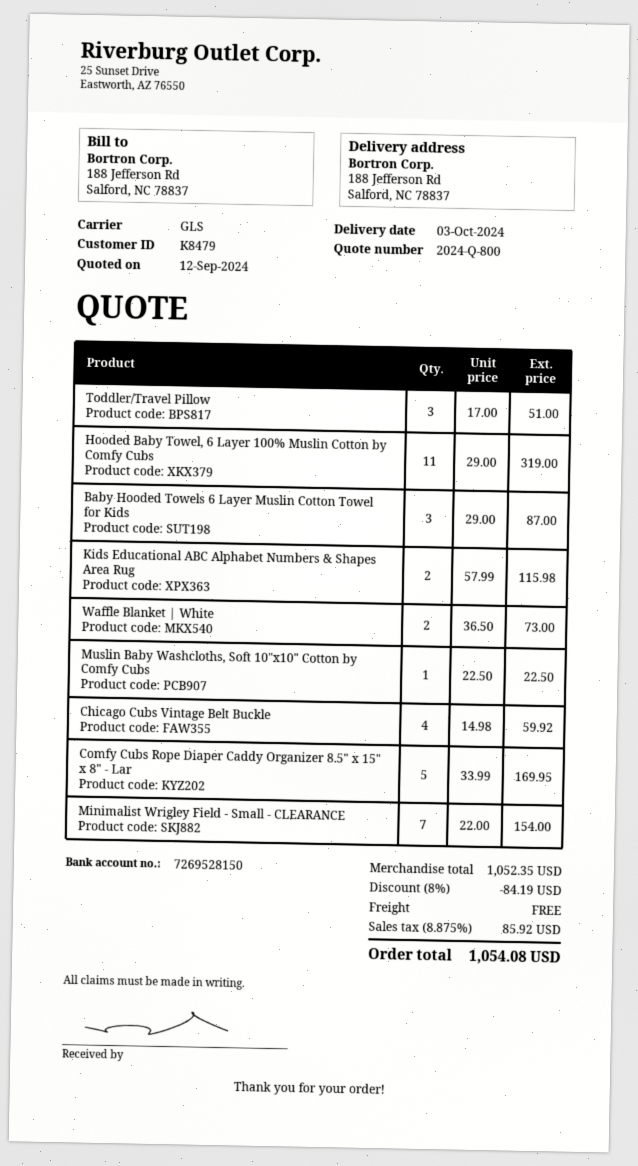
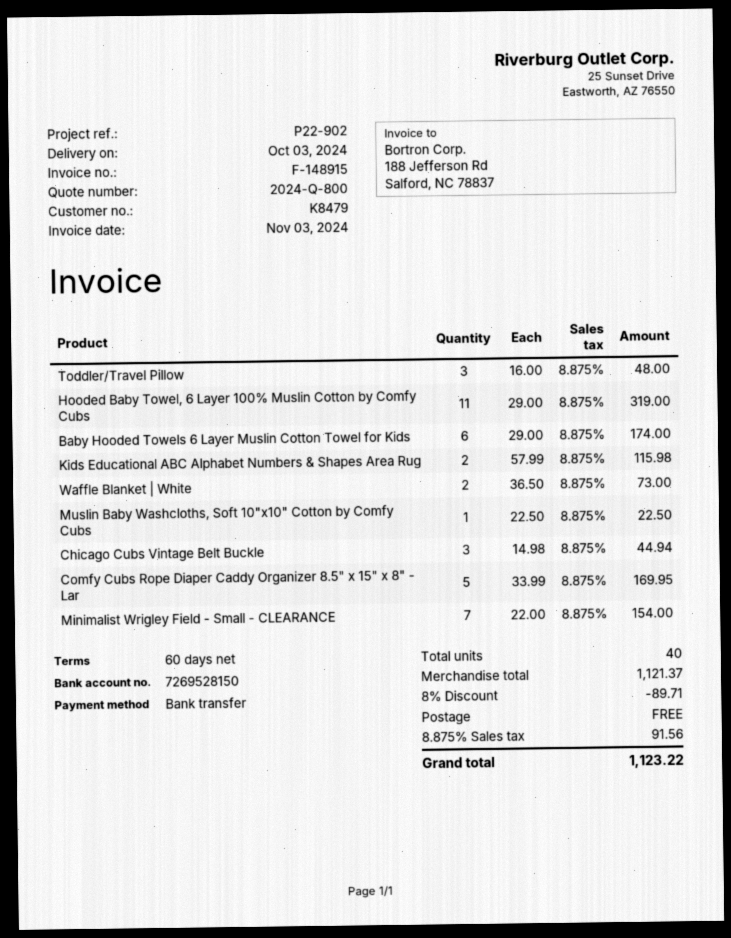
Toddler/Travel Pillow: 3 x 17.00 = 51.00 -> 3 x 16.00 = 48.00
Baby Hooded Towels 6 Layer Muslin Cotton Towel for Kids: 3 x 29.00 = 87.00 -> 6 x 29.00 = 174.00
Chicago Cubs Vintage Belt Buckle: 4 x 14.98 = 59.92 -> 3 x 14.98 = 44.94
subtotal: 1052.35 -> 1121.37
discount: 8% = 84.19 -> 8% = 89.71
tax: 8.875% = 85.92 -> 8.875% = 91.56
total: 1054.08 -> 1123.22

